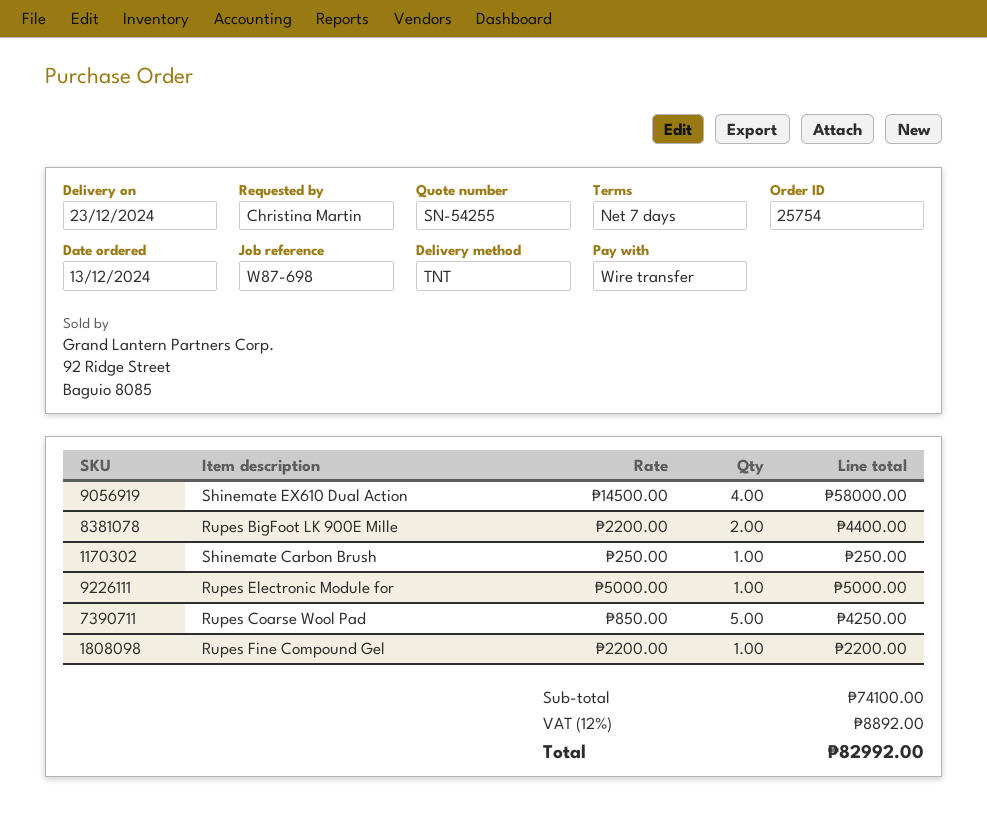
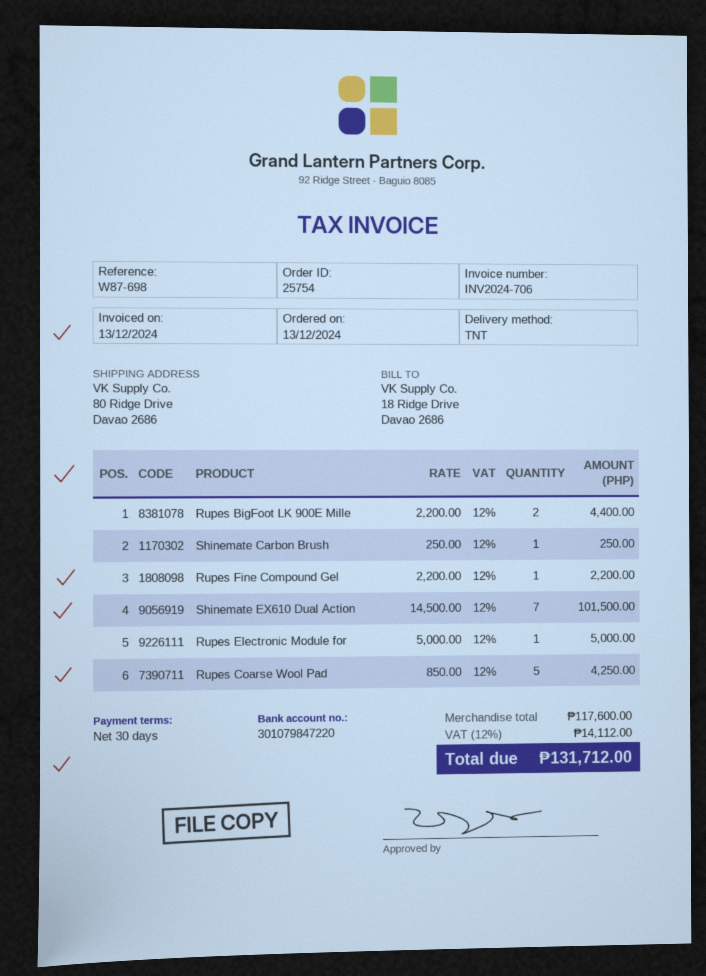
payment terms: 7 days -> 30 days
Shinemate EX610 Dual Action: 4 x 14500.00 = 58000.00 -> 7 x 14500.00 = 101500.00
subtotal: 74100.00 -> 117600.00
tax: 12% = 8892.00 -> 12% = 14112.00
total: 82992.00 -> 131712.00

